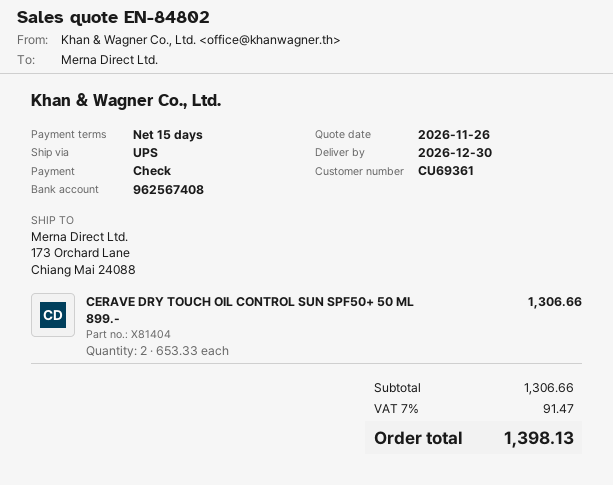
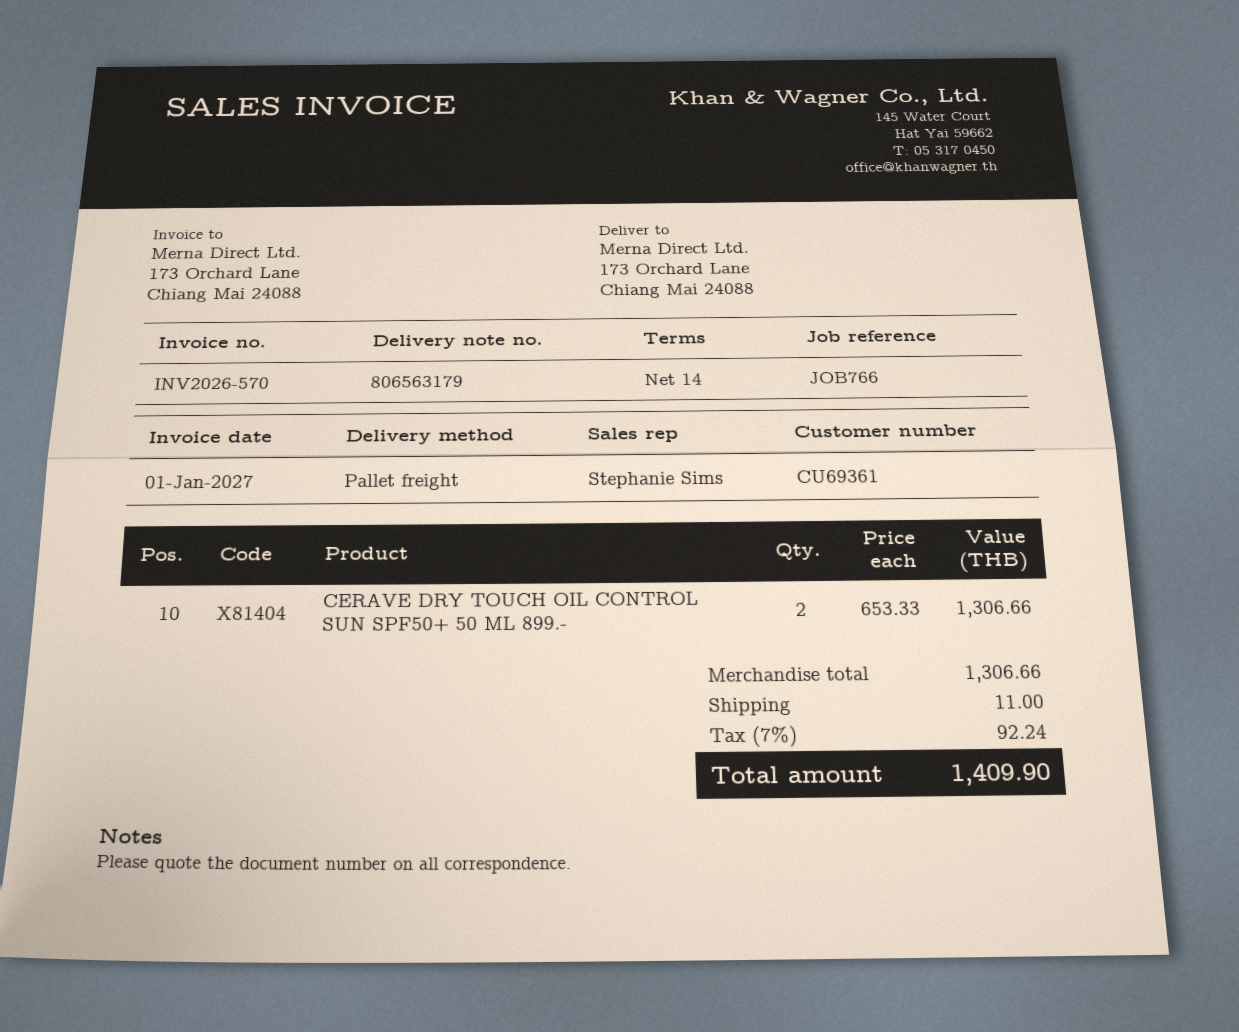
payment terms: 15 days -> 14 days
shipping method: UPS -> pallet freight
shipping: none -> 11.00
tax: 7% = 91.47 -> 7% = 92.24
total: 1398.13 -> 1409.90

